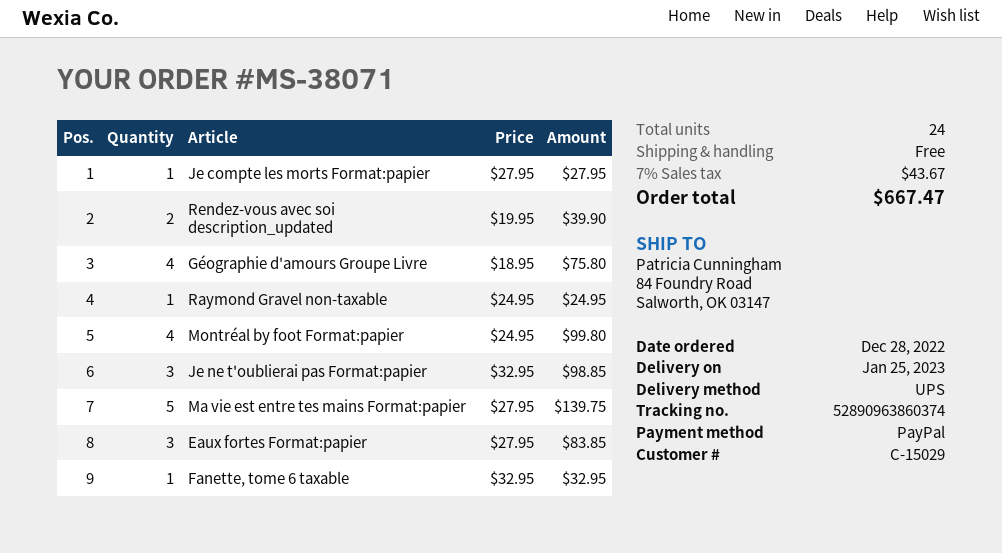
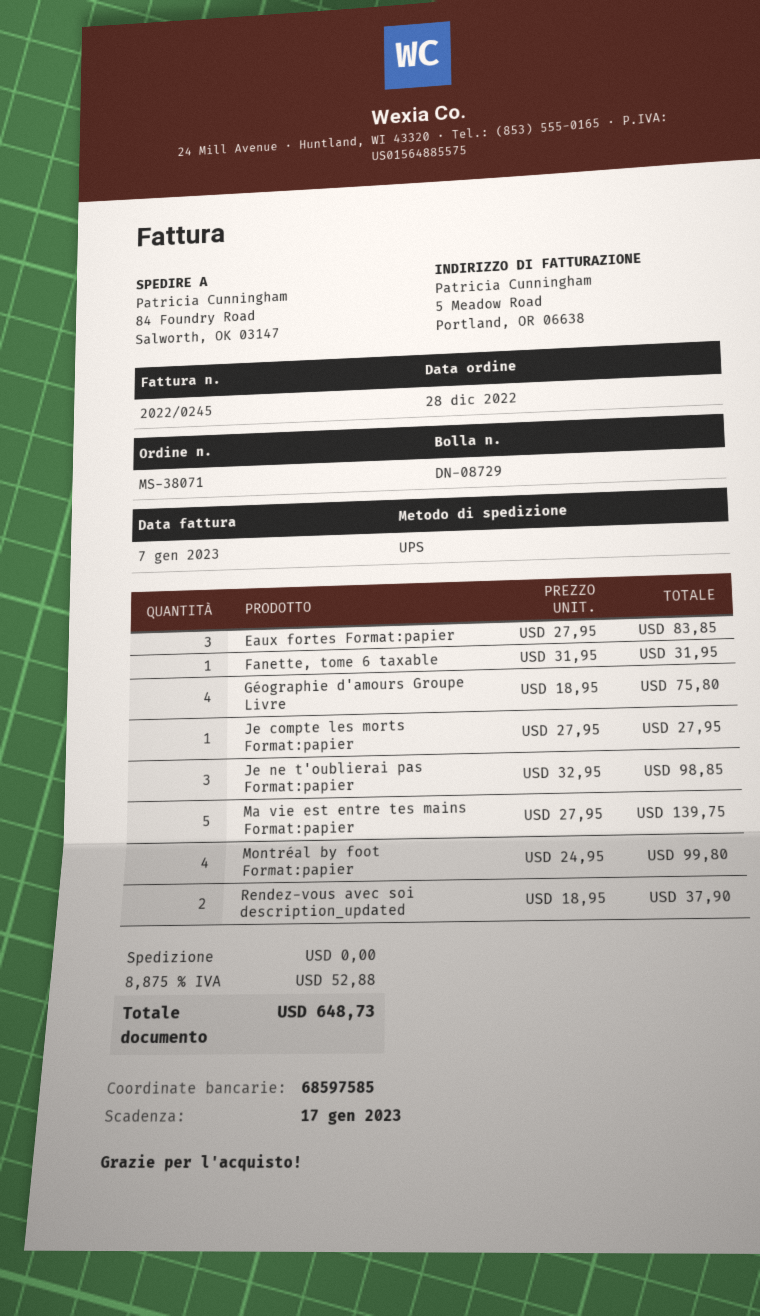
Rendez-vous avec soi description_updated: 2 x 19.95 = 39.90 -> 2 x 18.95 = 37.90
Raymond Gravel non-taxable: 1 x 24.95 = 24.95 -> none
Fanette, tome 6 taxable: 1 x 32.95 = 32.95 -> 1 x 31.95 = 31.95
tax: 7% = 43.67 -> 8.875% = 52.88
total: 667.47 -> 648.73

